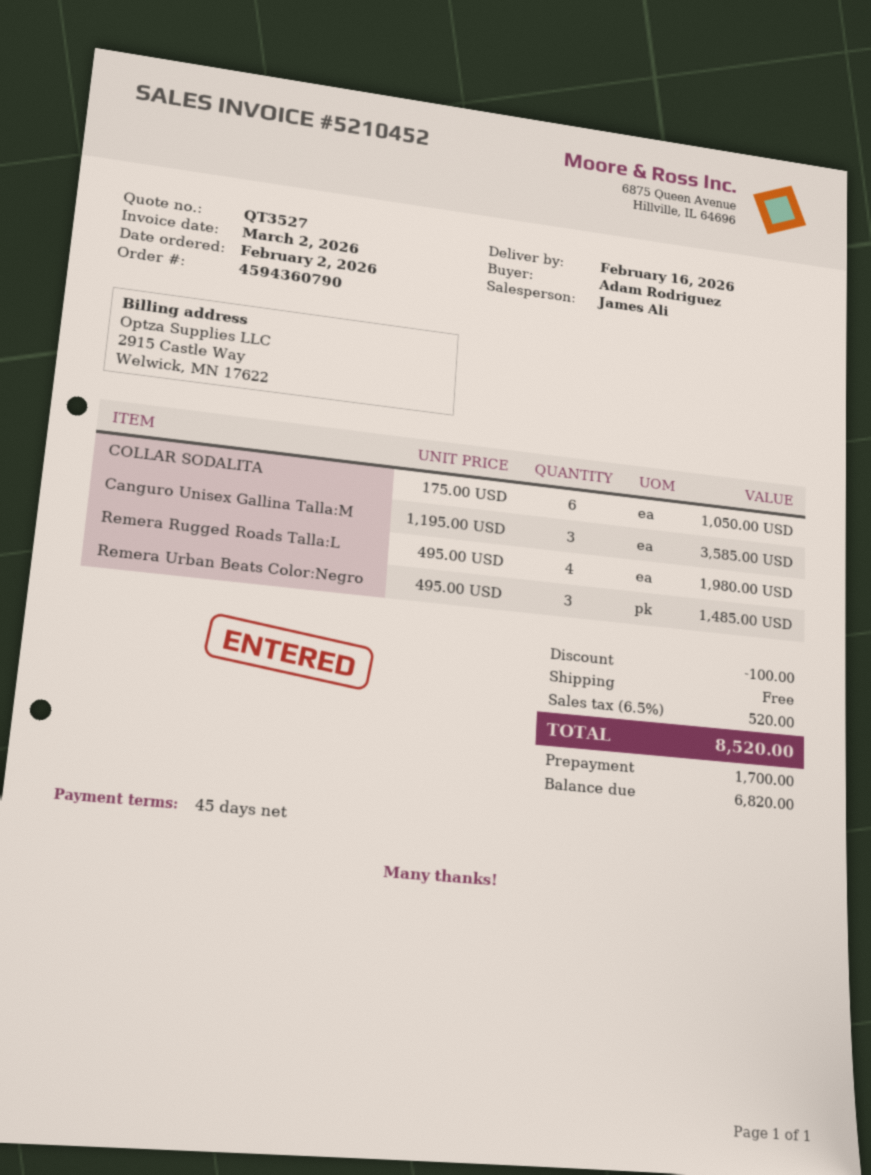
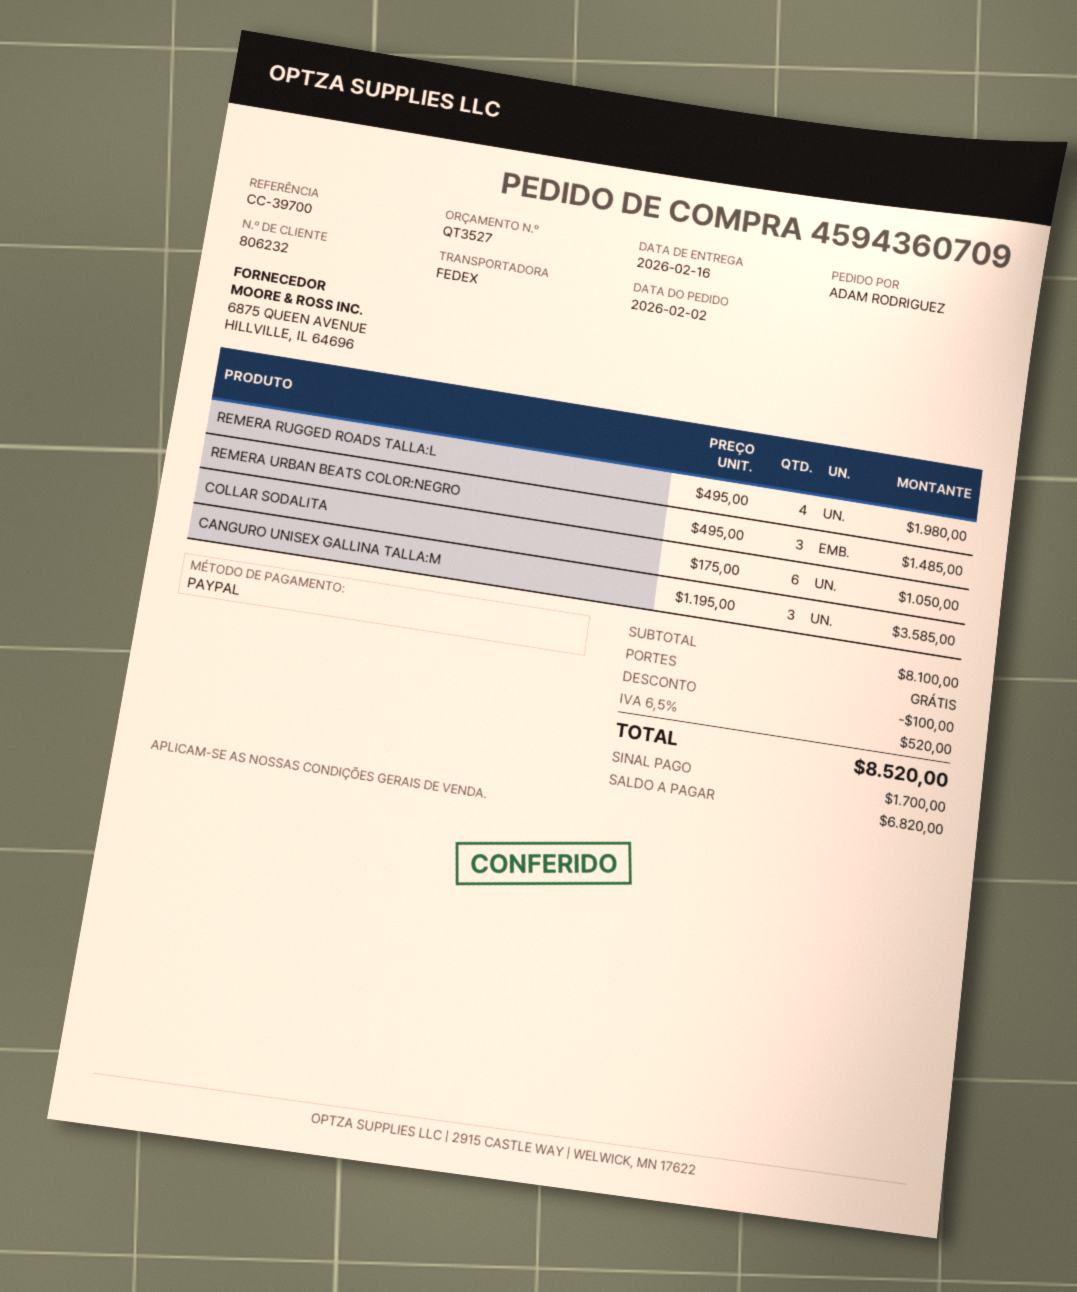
order number: 4594360790 -> 4594360709

